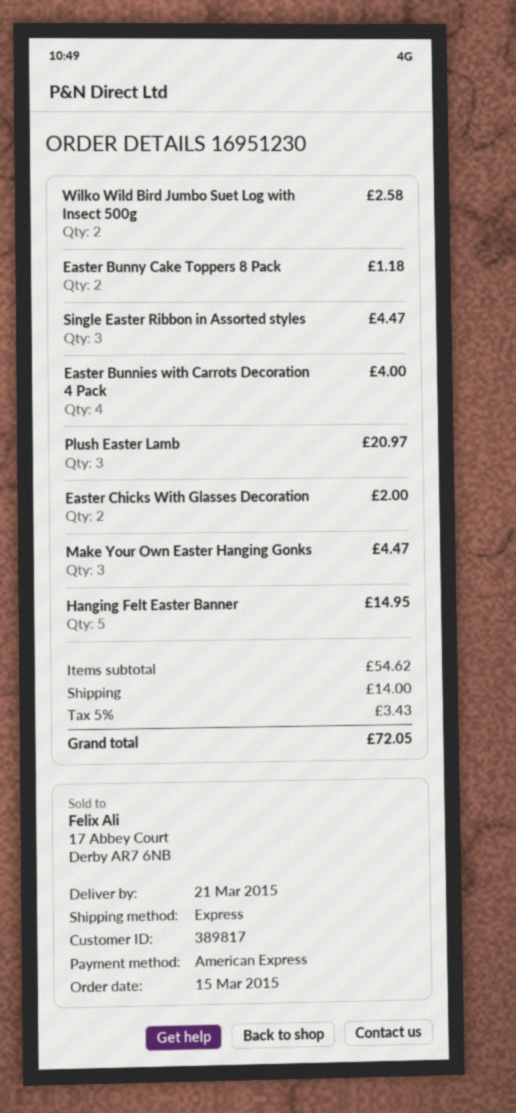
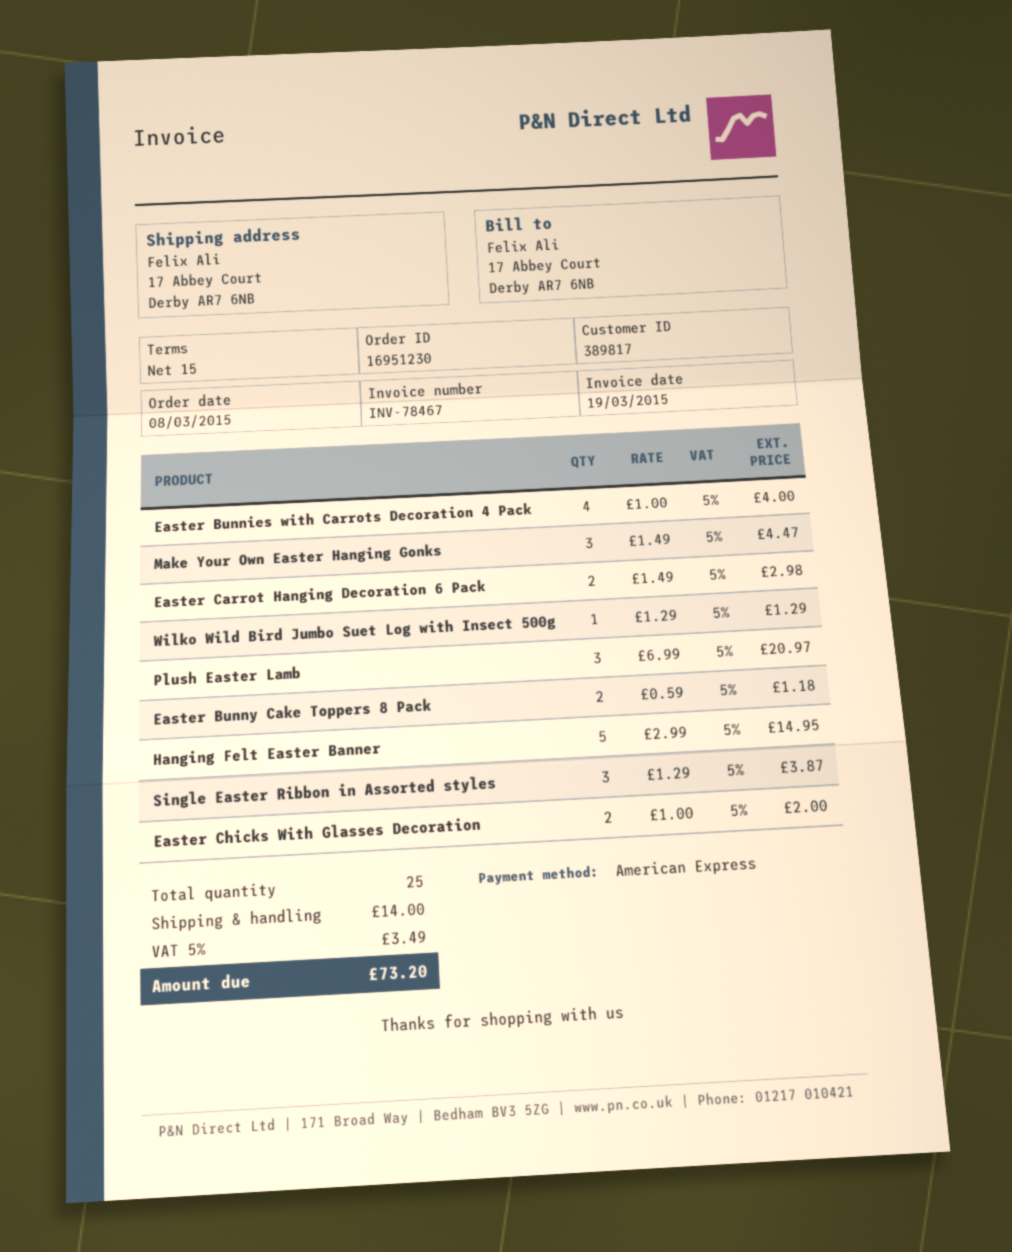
order date: 2015-03-15 -> 2015-03-08
Wilko Wild Bird Jumbo Suet Log with Insect 500g: 2 for 2.58 -> 1 for 1.29
Single Easter Ribbon in Assorted styles: 3 for 4.47 -> 3 for 3.87
Easter Carrot Hanging Decoration 6 Pack: none -> 2 for 2.98
tax: 5% = 3.43 -> 5% = 3.49
total: 72.05 -> 73.20

